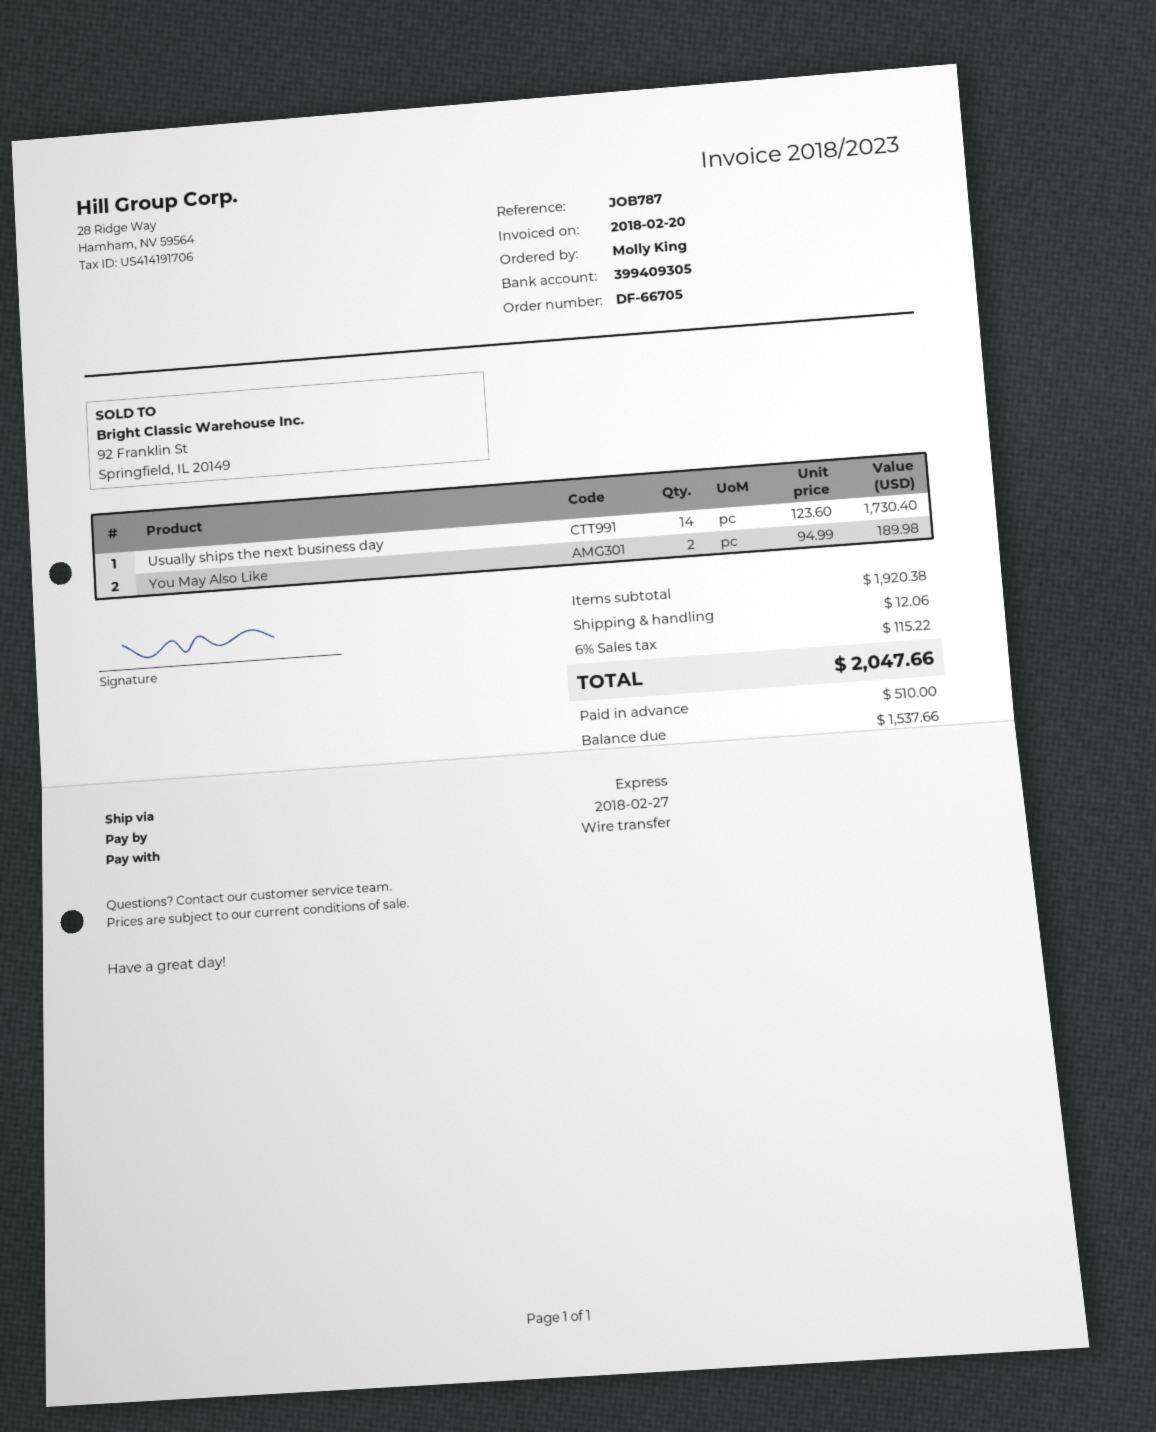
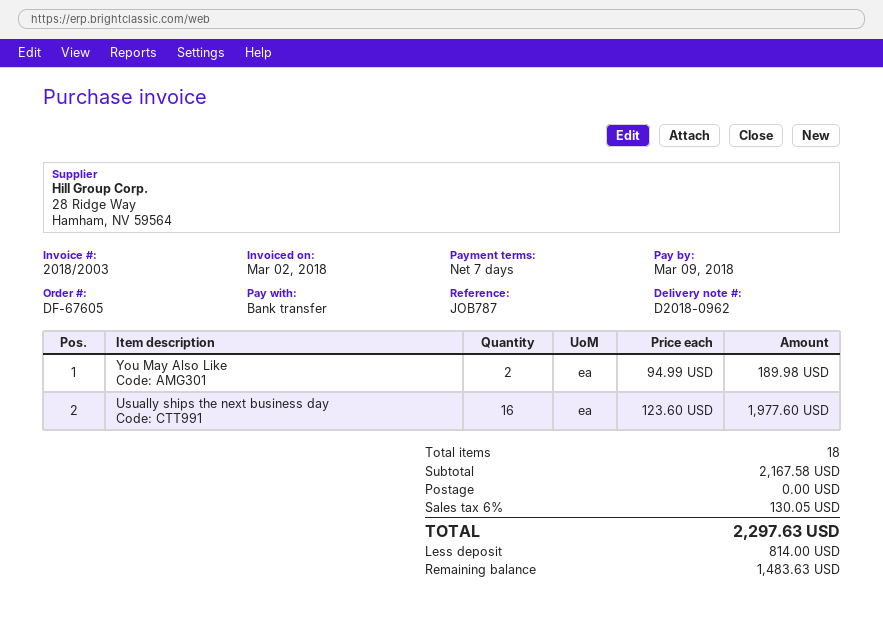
order number: DF-66705 -> DF-67605
invoice number: 2018/2023 -> 2018/2003
invoice date: 2018-02-20 -> 2018-03-02
due date: 2018-02-27 -> 2018-03-09
Usually ships the next business day: 14 x 123.60 = 1730.40 -> 16 x 123.60 = 1977.60
subtotal: 1920.38 -> 2167.58
shipping: 12.06 -> 0.00
tax: 6% = 115.22 -> 6% = 130.05
total: 2047.66 -> 2297.63
deposit: 510.00 -> 814.00
balance: 1537.66 -> 1483.63

